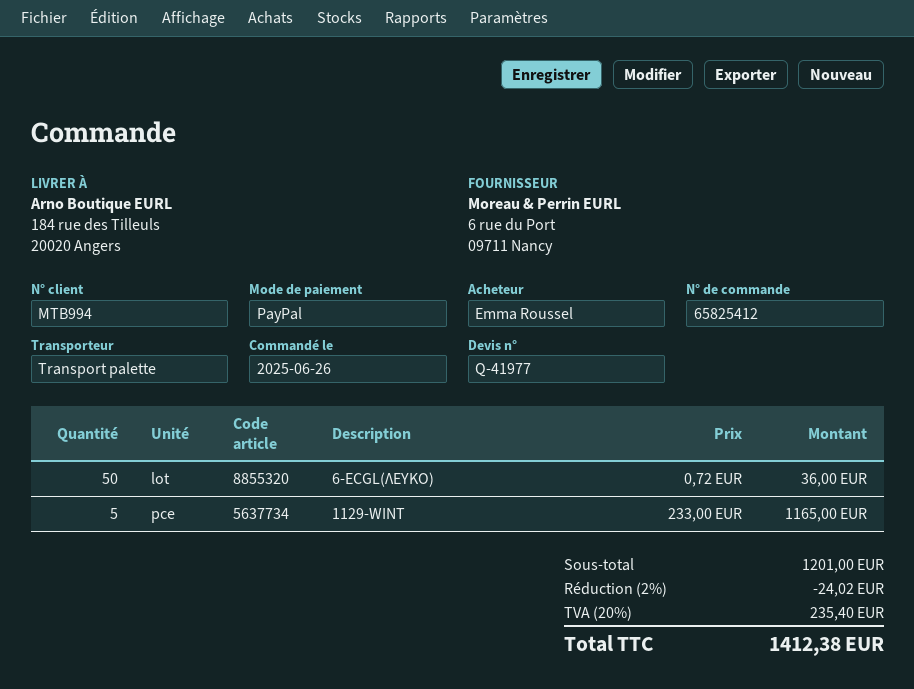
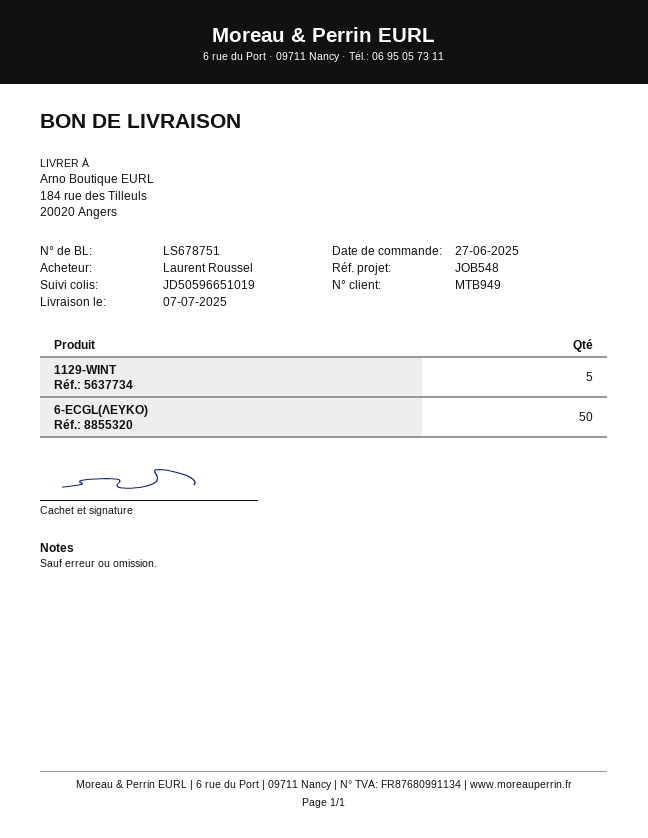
order date: 2025-06-26 -> 2025-06-27
customer number: MTB994 -> MTB949
ordered by: Emma Roussel -> Laurent Roussel

